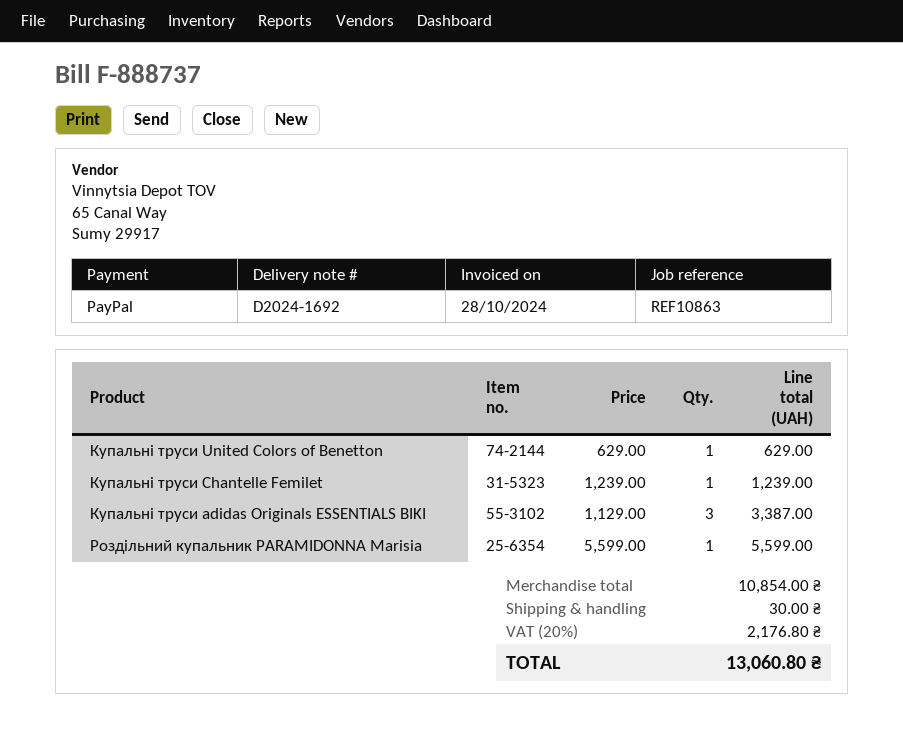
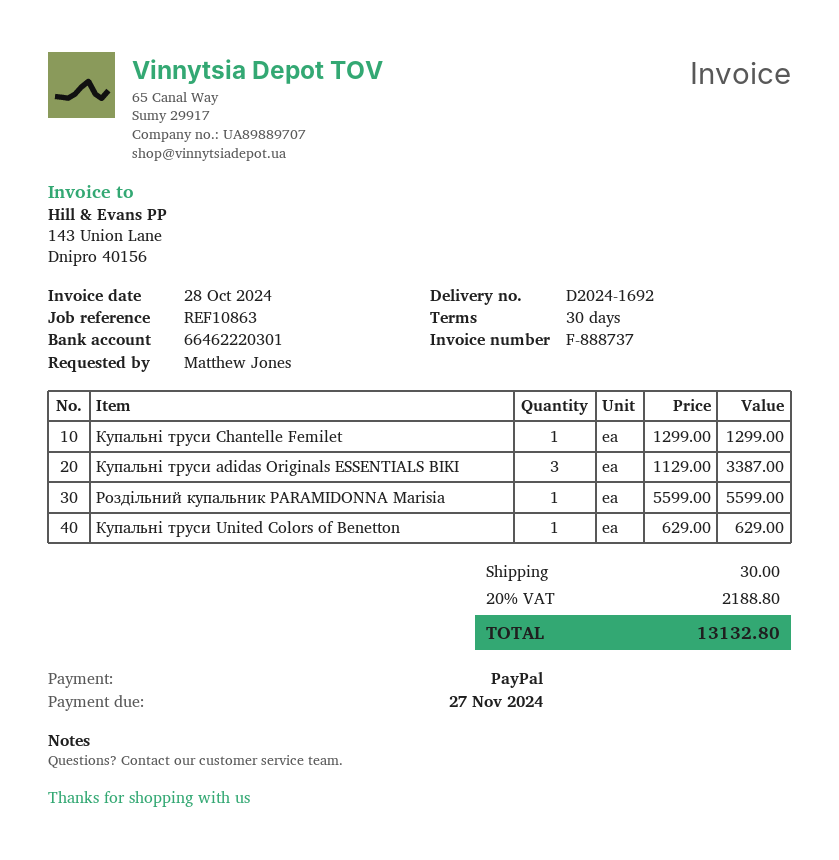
Купальні труси Chantelle Femilet: 1 x 1239.00 = 1239.00 -> 1 x 1299.00 = 1299.00
tax: 20% = 2176.80 -> 20% = 2188.80
total: 13060.80 -> 13132.80

